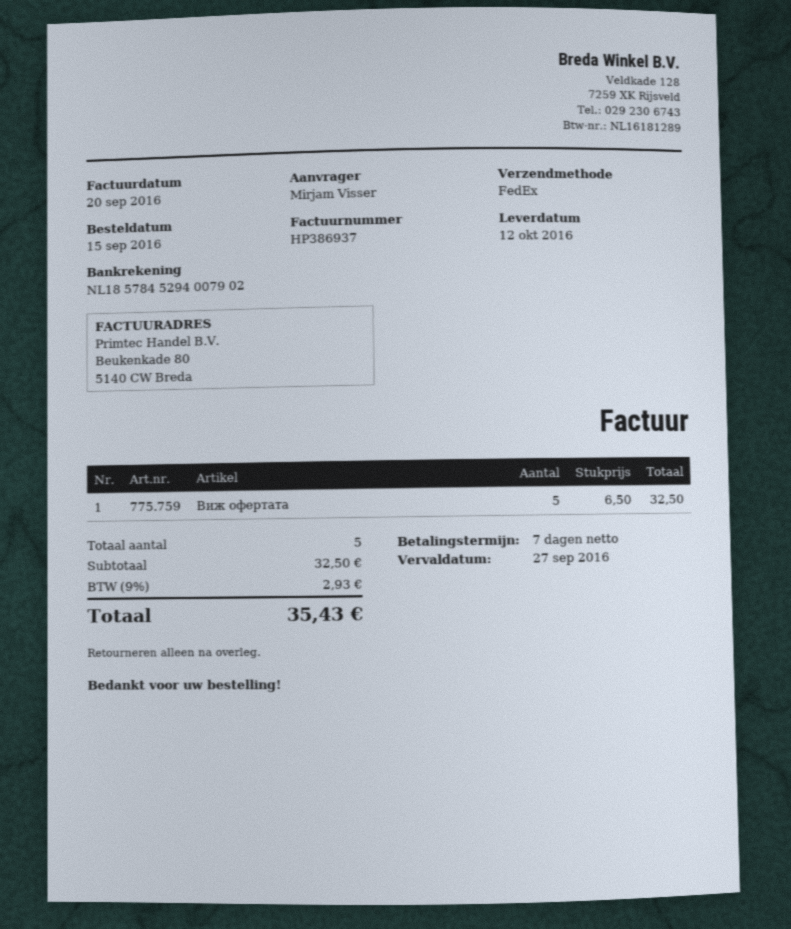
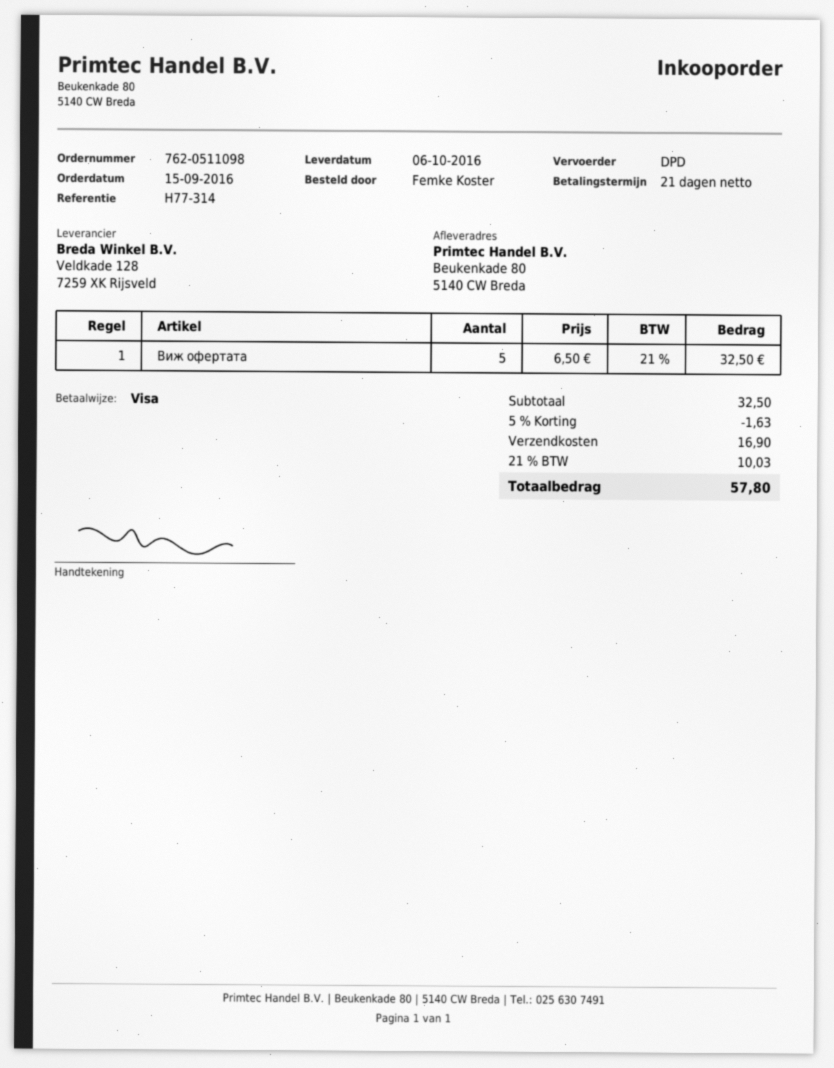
delivery date: 2016-10-12 -> 2016-10-06
payment terms: 7 days -> 21 days
ordered by: Mirjam Visser -> Femke Koster
shipping method: FedEx -> DPD
discount: none -> 5% = 1.63
shipping: none -> 16.90
tax: 9% = 2.93 -> 21% = 10.03
total: 35.43 -> 57.80

